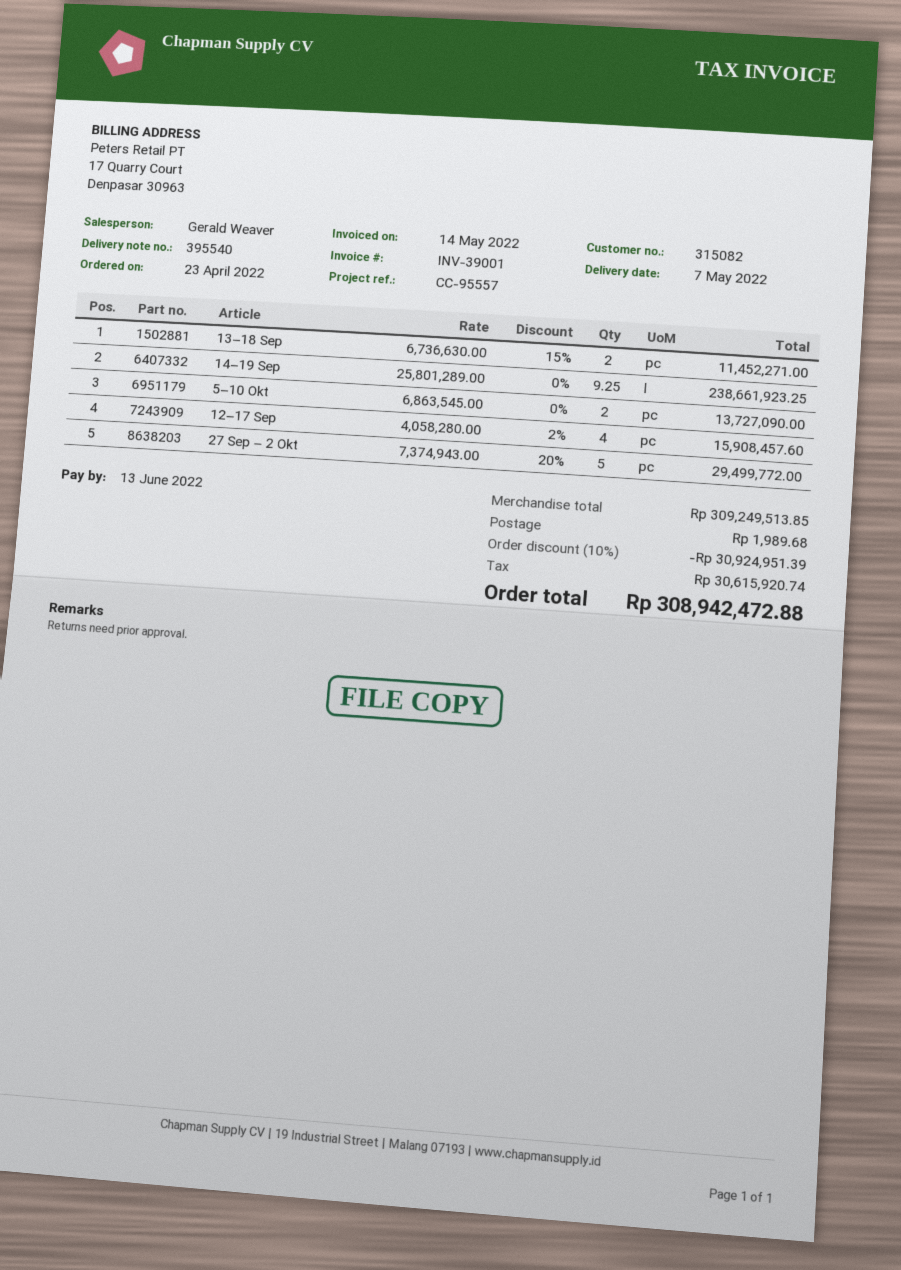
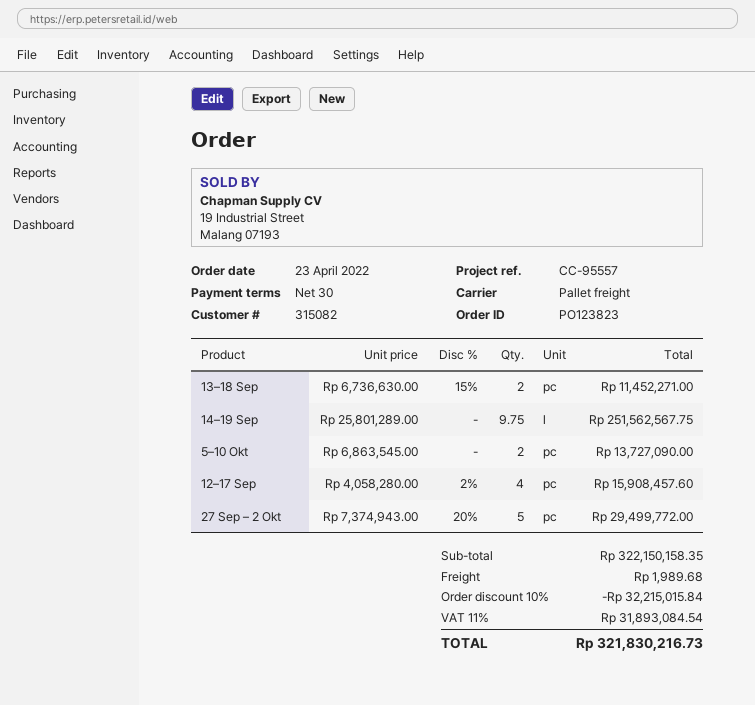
14–19 Sep: 9.25 x 25801289.00 = 238661923.25 -> 9.75 x 25801289.00 = 251562567.75
subtotal: 309249513.85 -> 322150158.35
discount: 10% = 30924951.39 -> 10% = 32215015.84
tax: 30615920.74 -> 31893084.54
total: 308942472.88 -> 321830216.73

